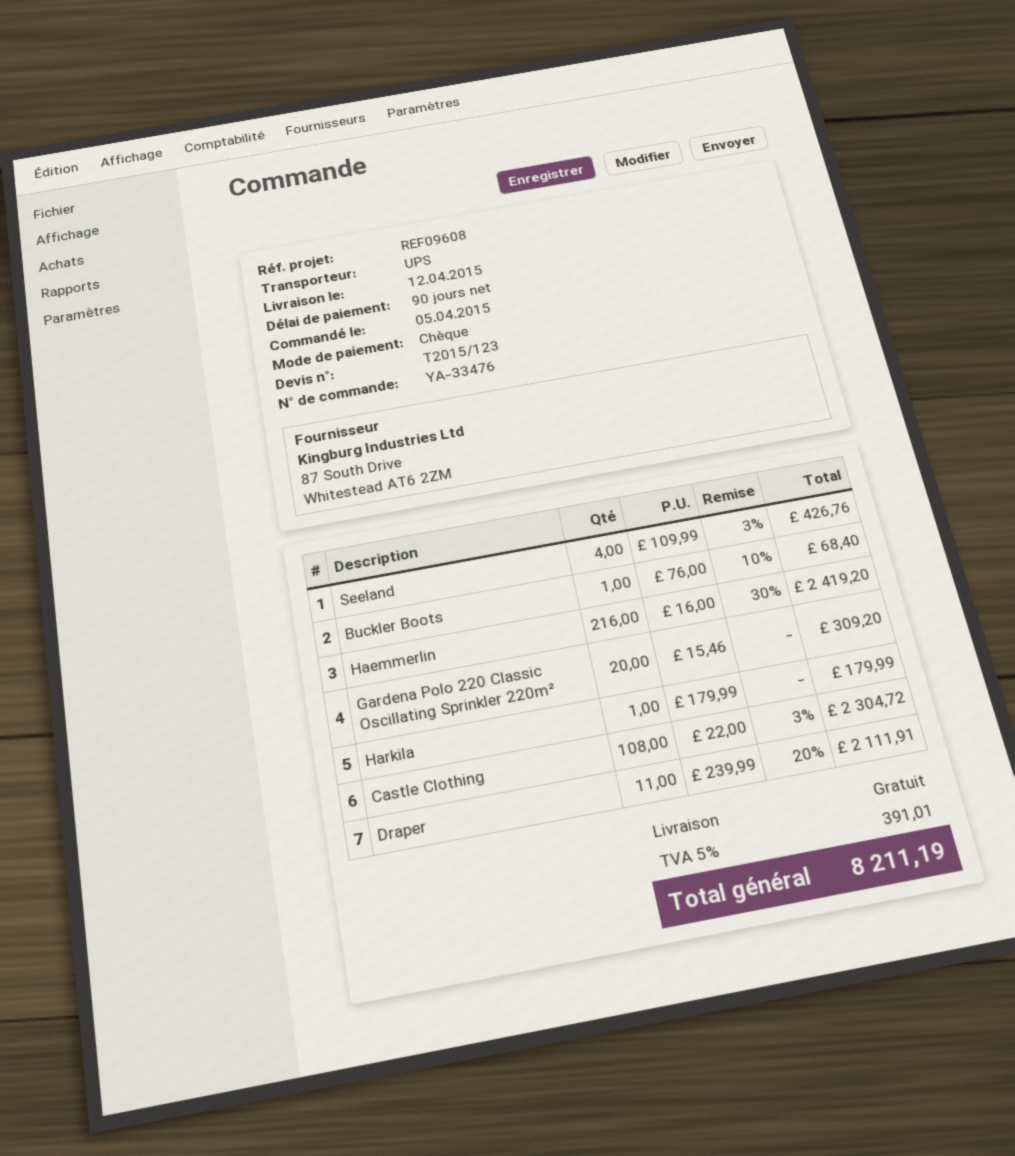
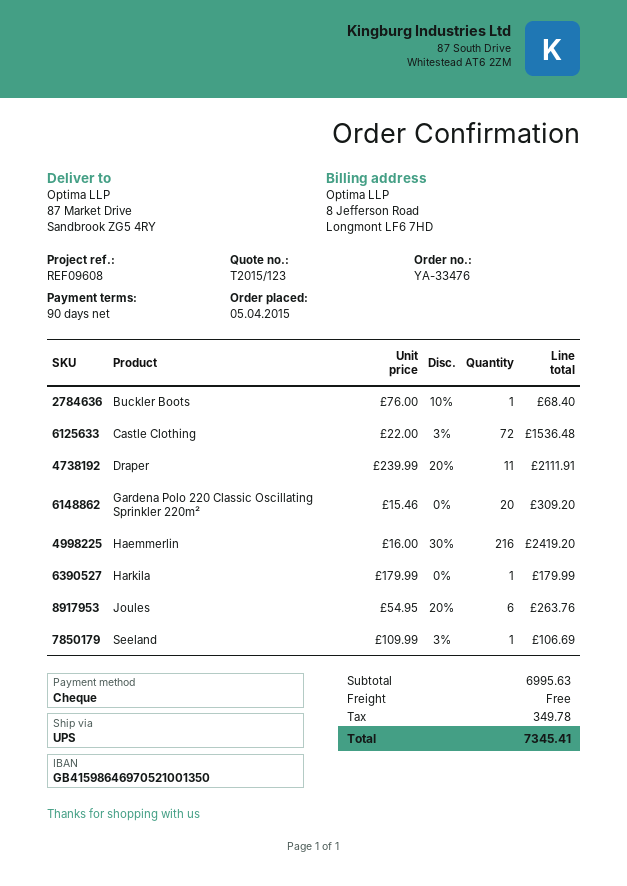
Seeland: 4 x 109.99 - 3% = 426.76 -> 1 x 109.99 - 3% = 106.69
Castle Clothing: 108 x 22.00 - 3% = 2304.72 -> 72 x 22.00 - 3% = 1536.48
Joules: none -> 6 x 54.95 - 20% = 263.76
tax: 391.01 -> 349.78
total: 8211.19 -> 7345.41

